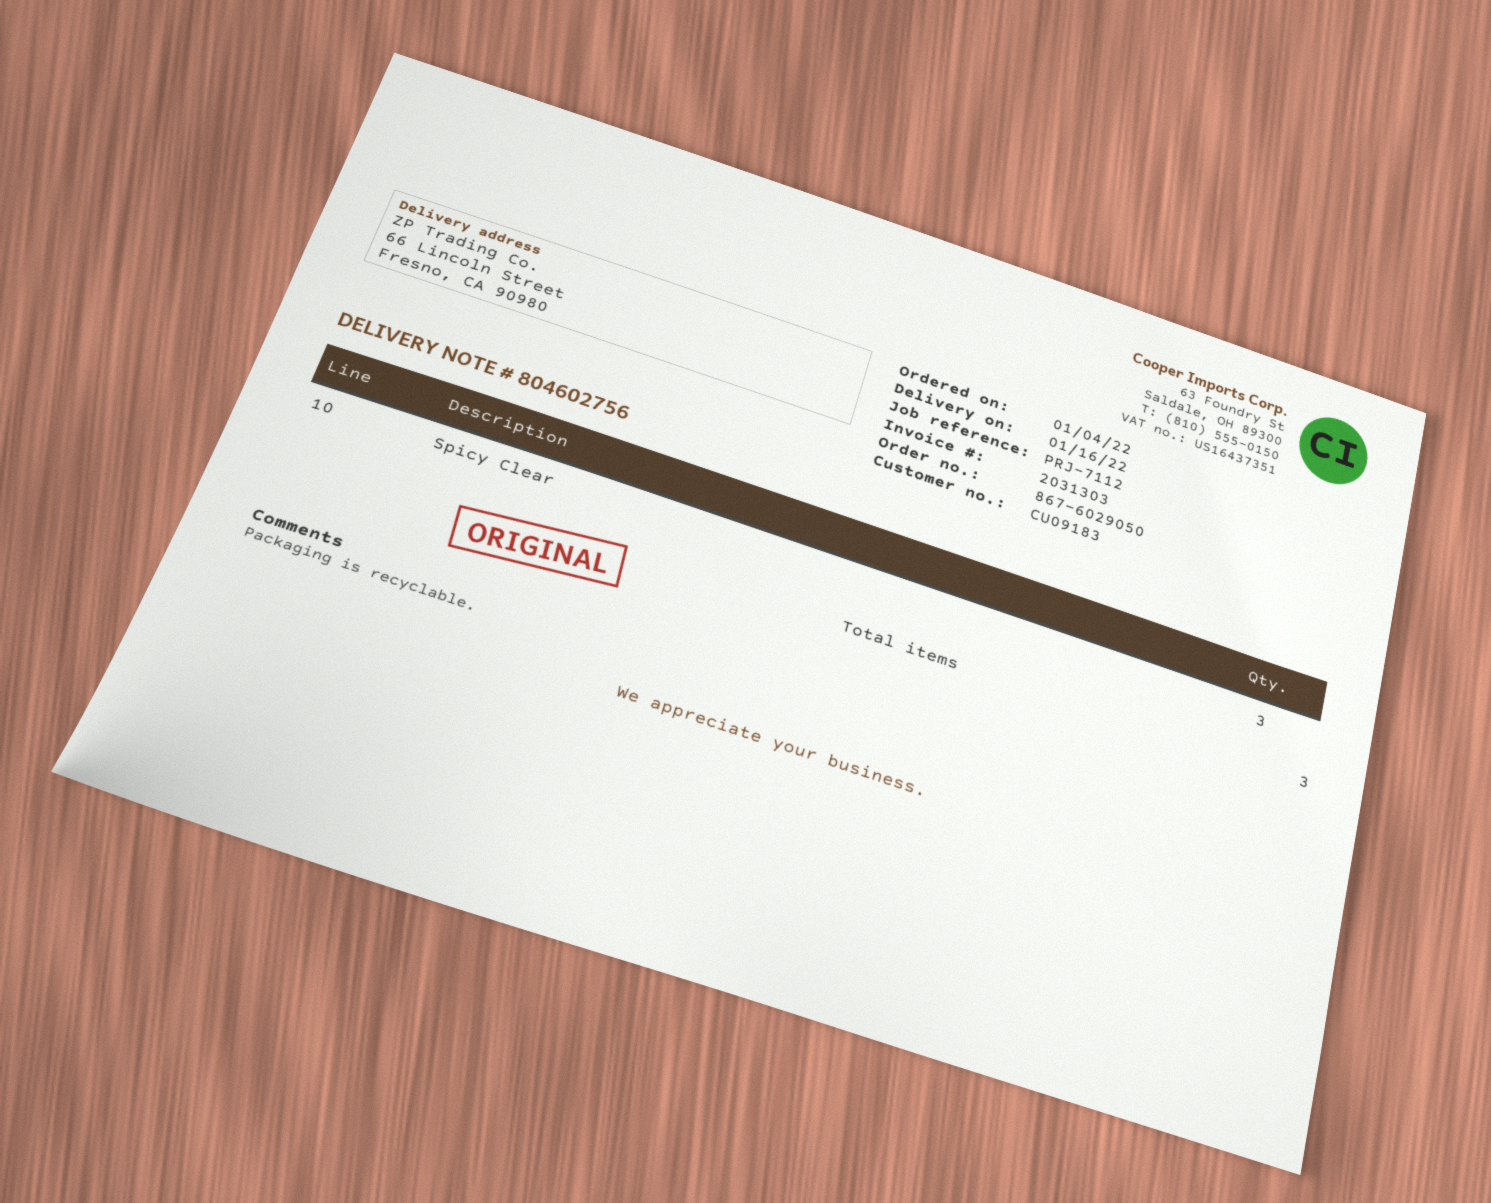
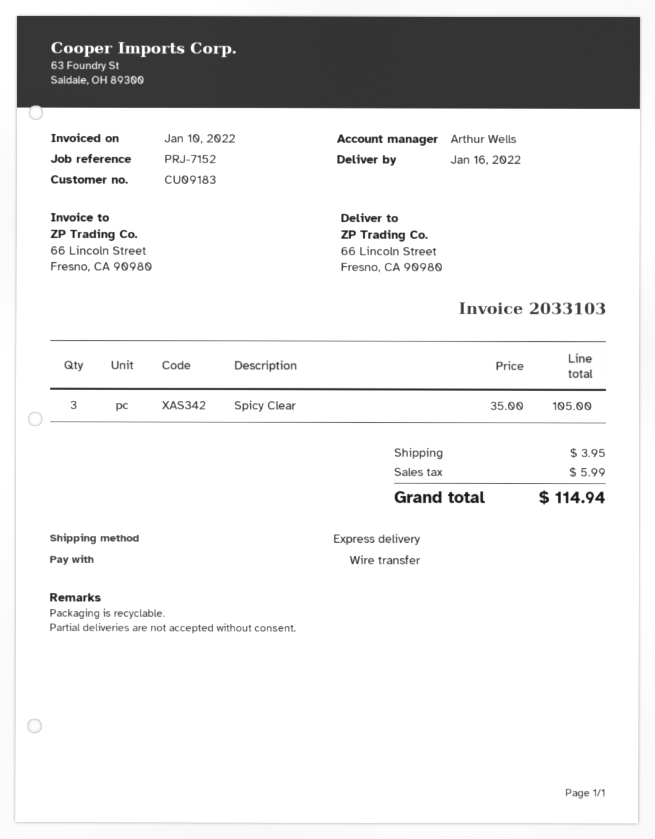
invoice number: 2031303 -> 2033103
reference: PRJ-7112 -> PRJ-7152

